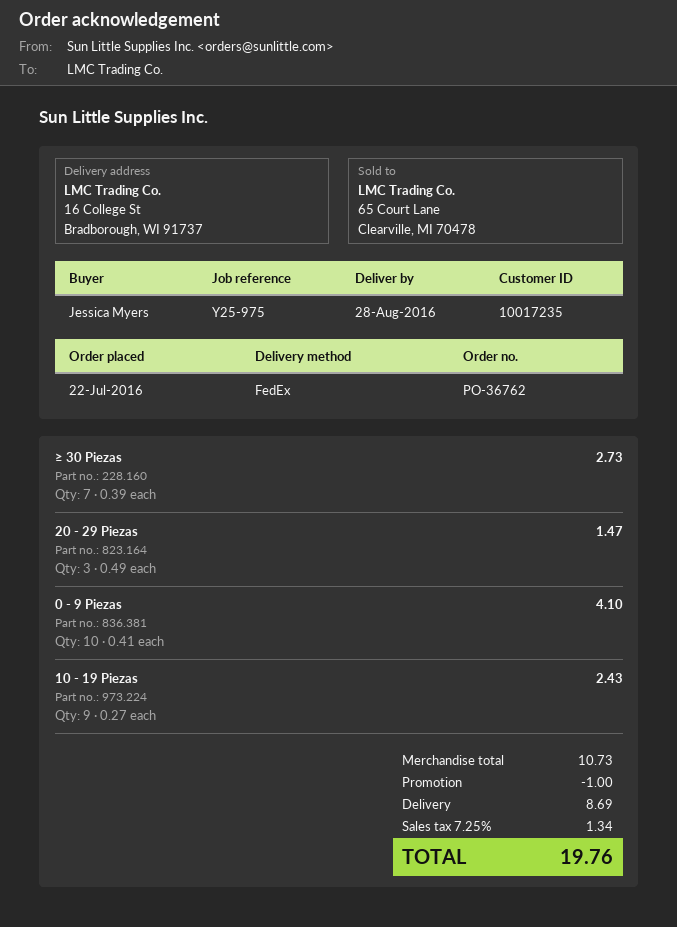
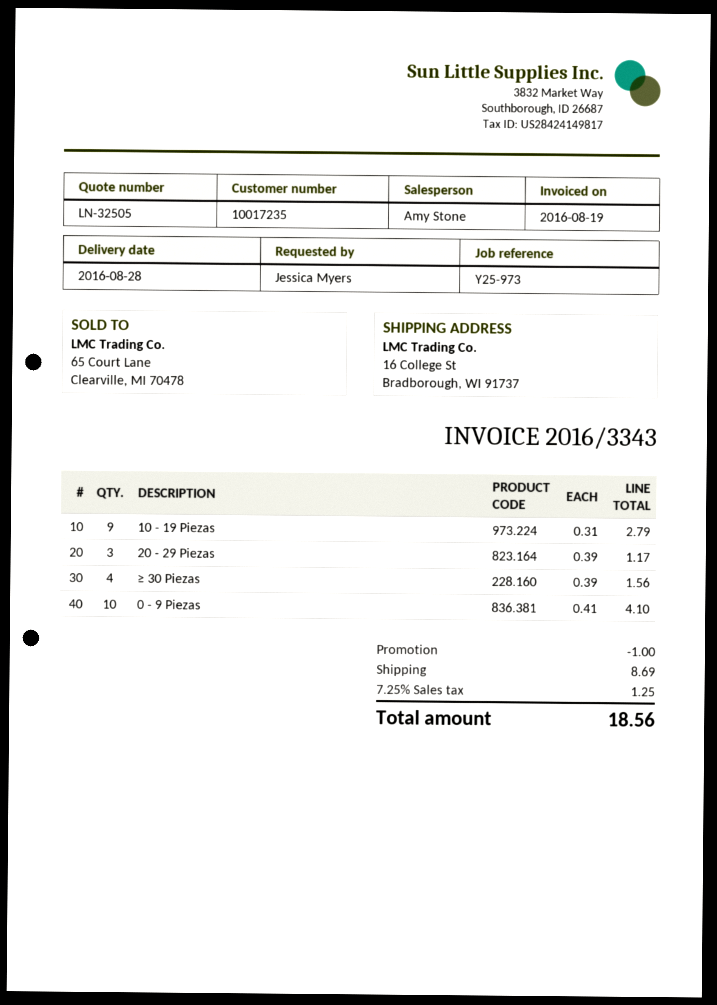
reference: Y25-975 -> Y25-973
≥ 30 Piezas: 7 x 0.39 = 2.73 -> 4 x 0.39 = 1.56
20 - 29 Piezas: 3 x 0.49 = 1.47 -> 3 x 0.39 = 1.17
10 - 19 Piezas: 9 x 0.27 = 2.43 -> 9 x 0.31 = 2.79
tax: 7.25% = 1.34 -> 7.25% = 1.25
total: 19.76 -> 18.56

